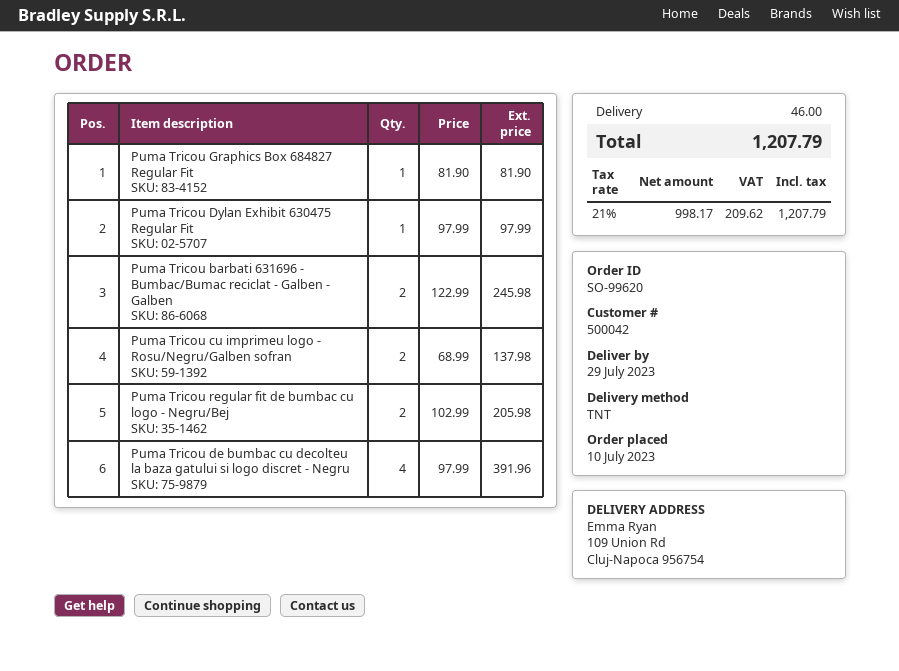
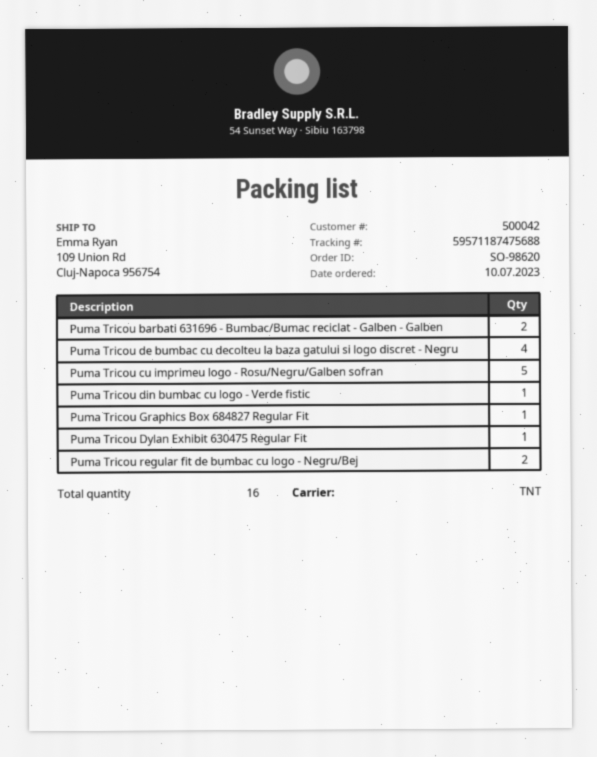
order number: SO-99620 -> SO-98620
Puma Tricou cu imprimeu logo - Rosu/Negru/Galben sofran: 2 -> 5
Puma Tricou din bumbac cu logo - Verde fistic: none -> 1

